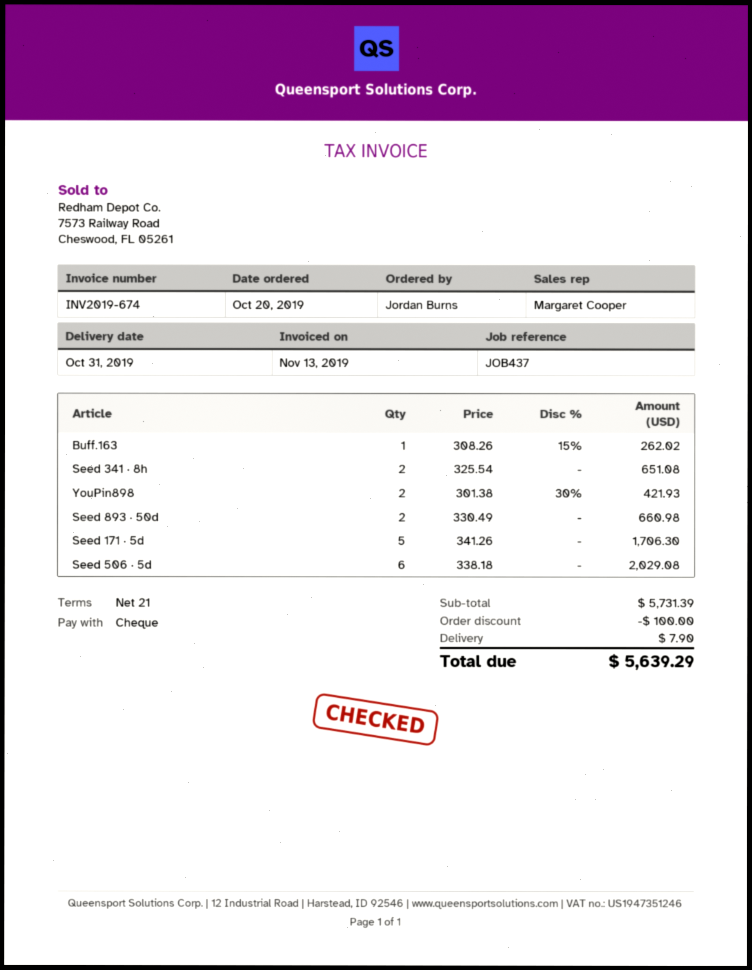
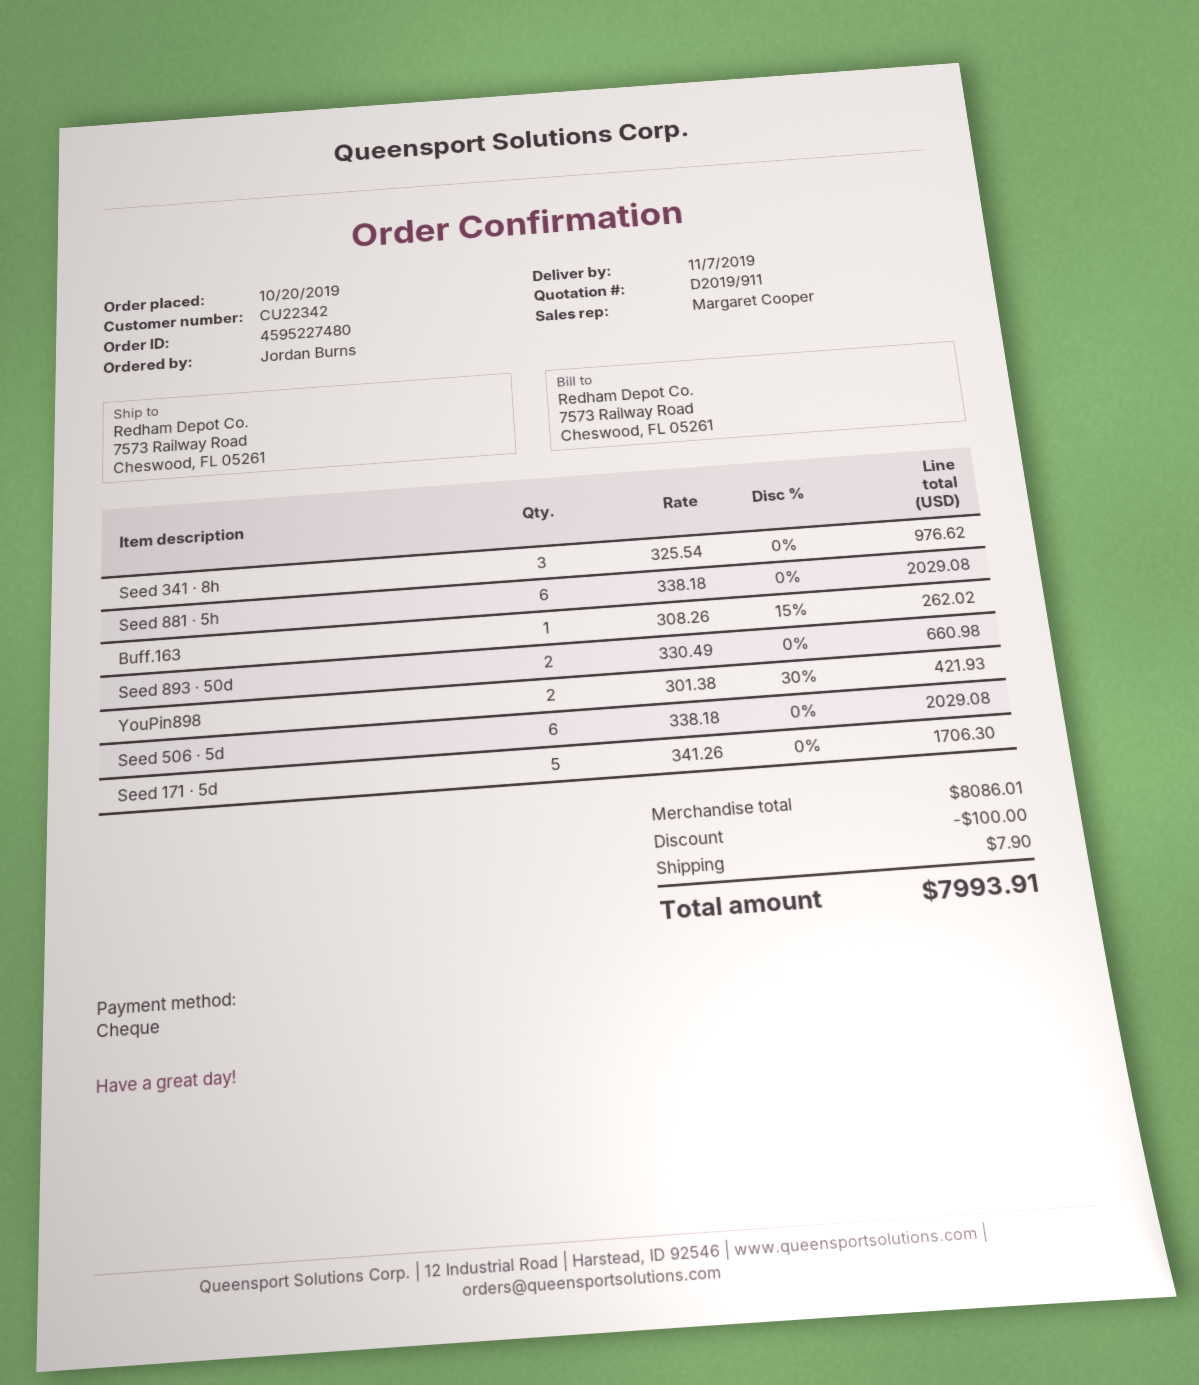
delivery date: 2019-10-31 -> 2019-11-07
Seed 341 · 8h: 2 x 325.54 = 651.08 -> 3 x 325.54 = 976.62
Seed 881 · 5h: none -> 6 x 338.18 = 2029.08
subtotal: 5731.39 -> 8086.01
total: 5639.29 -> 7993.91

